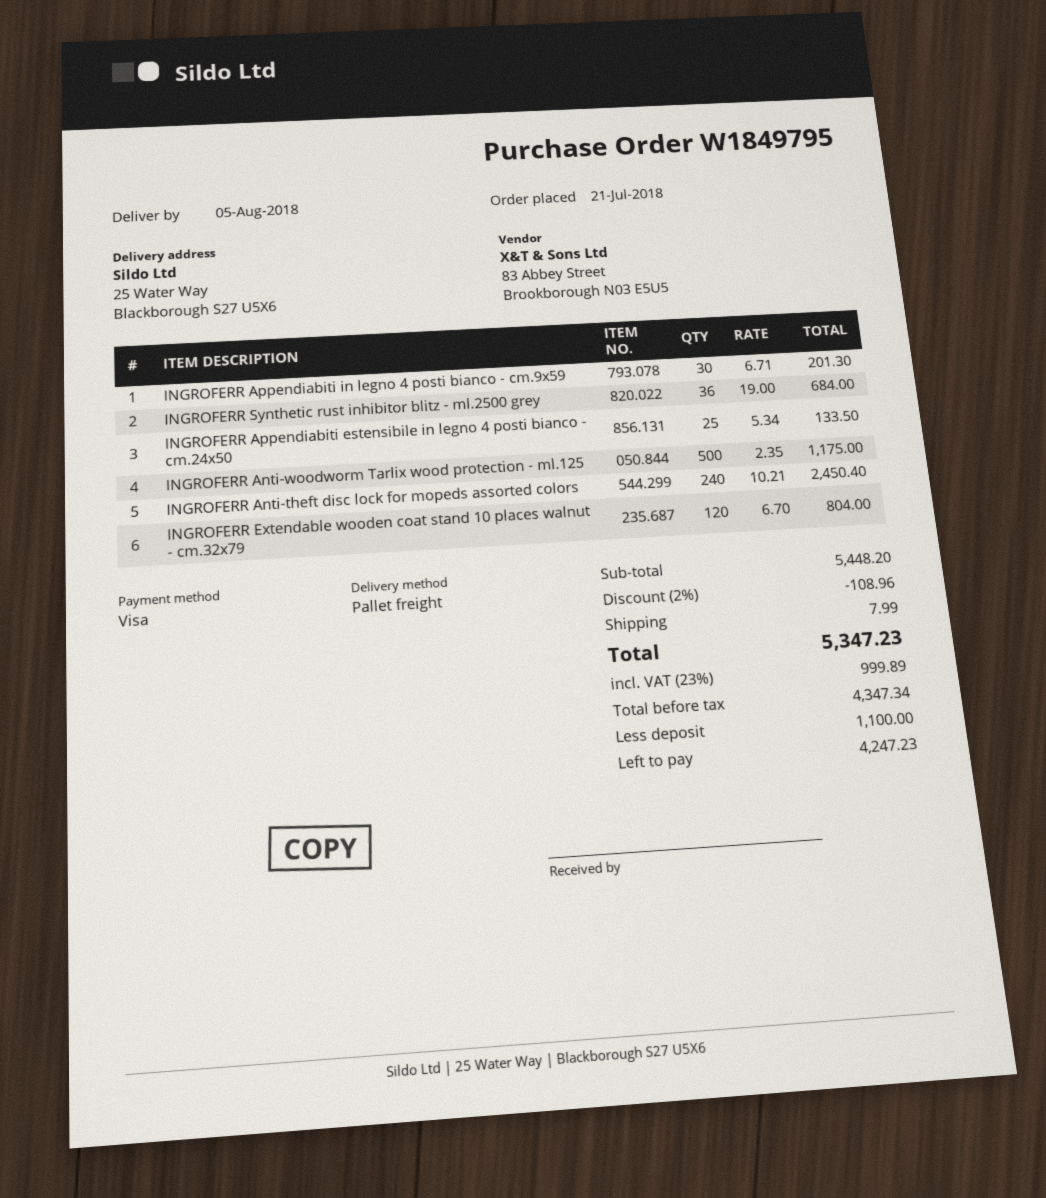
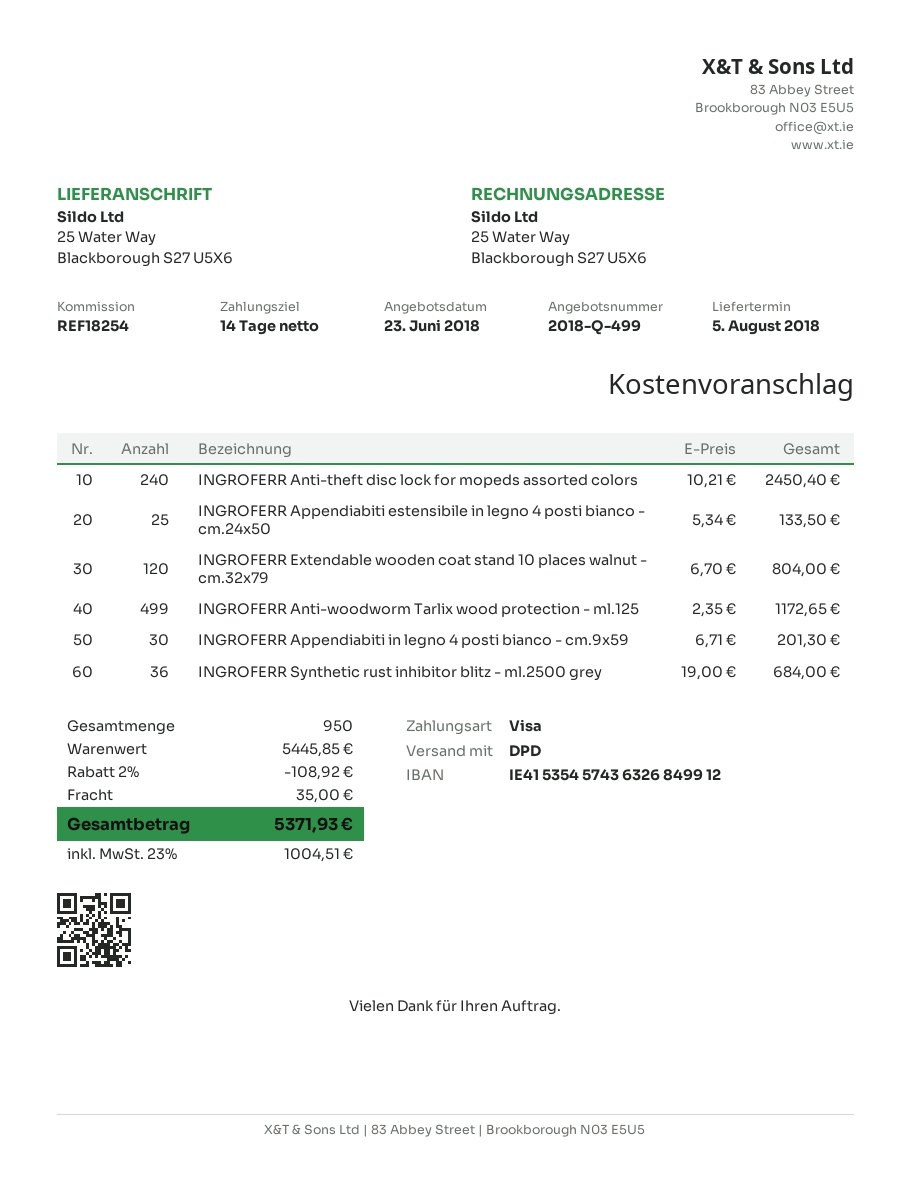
shipping method: pallet freight -> DPD
INGROFERR Anti-woodworm Tarlix wood protection - ml.125: 500 x 2.35 = 1175.00 -> 499 x 2.35 = 1172.65
subtotal: 5448.20 -> 5445.85
discount: 2% = 108.96 -> 2% = 108.92
shipping: 7.99 -> 35.00
tax: 23% = 999.89 -> 23% = 1004.51
total: 5347.23 -> 5371.93

